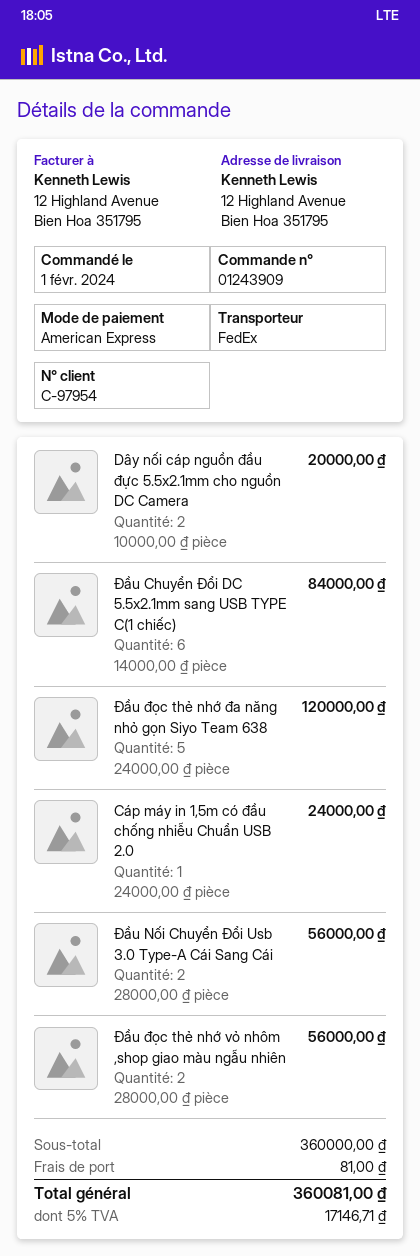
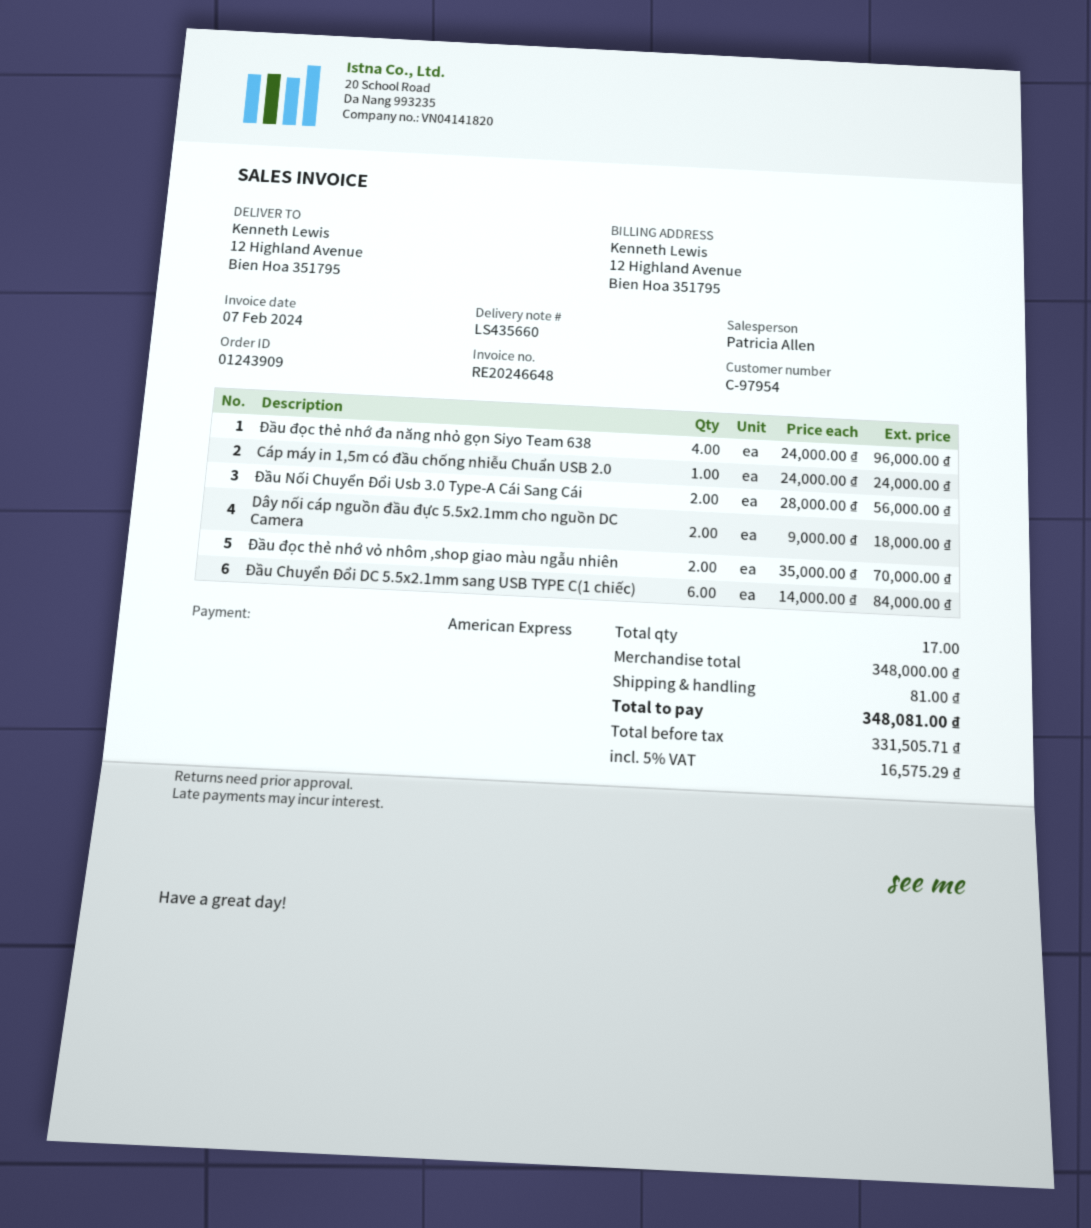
Dây nối cáp nguồn đầu đực 5.5x2.1mm cho nguồn DC Camera: 2 x 10000.00 = 20000.00 -> 2 x 9000.00 = 18000.00
Đầu đọc thẻ nhớ đa năng nhỏ gọn Siyo Team 638: 5 x 24000.00 = 120000.00 -> 4 x 24000.00 = 96000.00
Đầu đọc thẻ nhớ vỏ nhôm ,shop giao màu ngẫu nhiên: 2 x 28000.00 = 56000.00 -> 2 x 35000.00 = 70000.00
subtotal: 360000.00 -> 348000.00
tax: 5% = 17146.71 -> 5% = 16575.29
total: 360081.00 -> 348081.00

